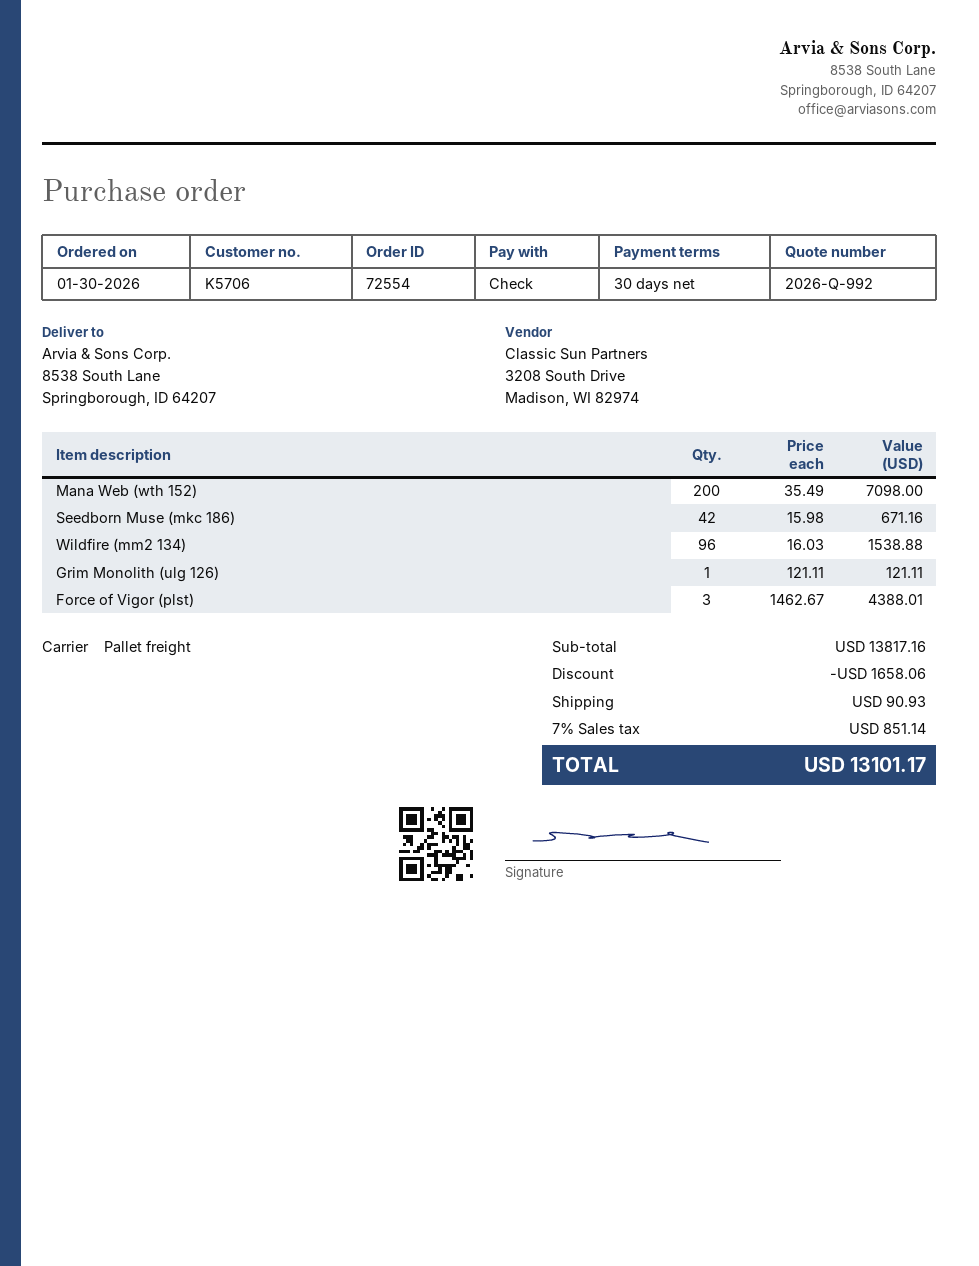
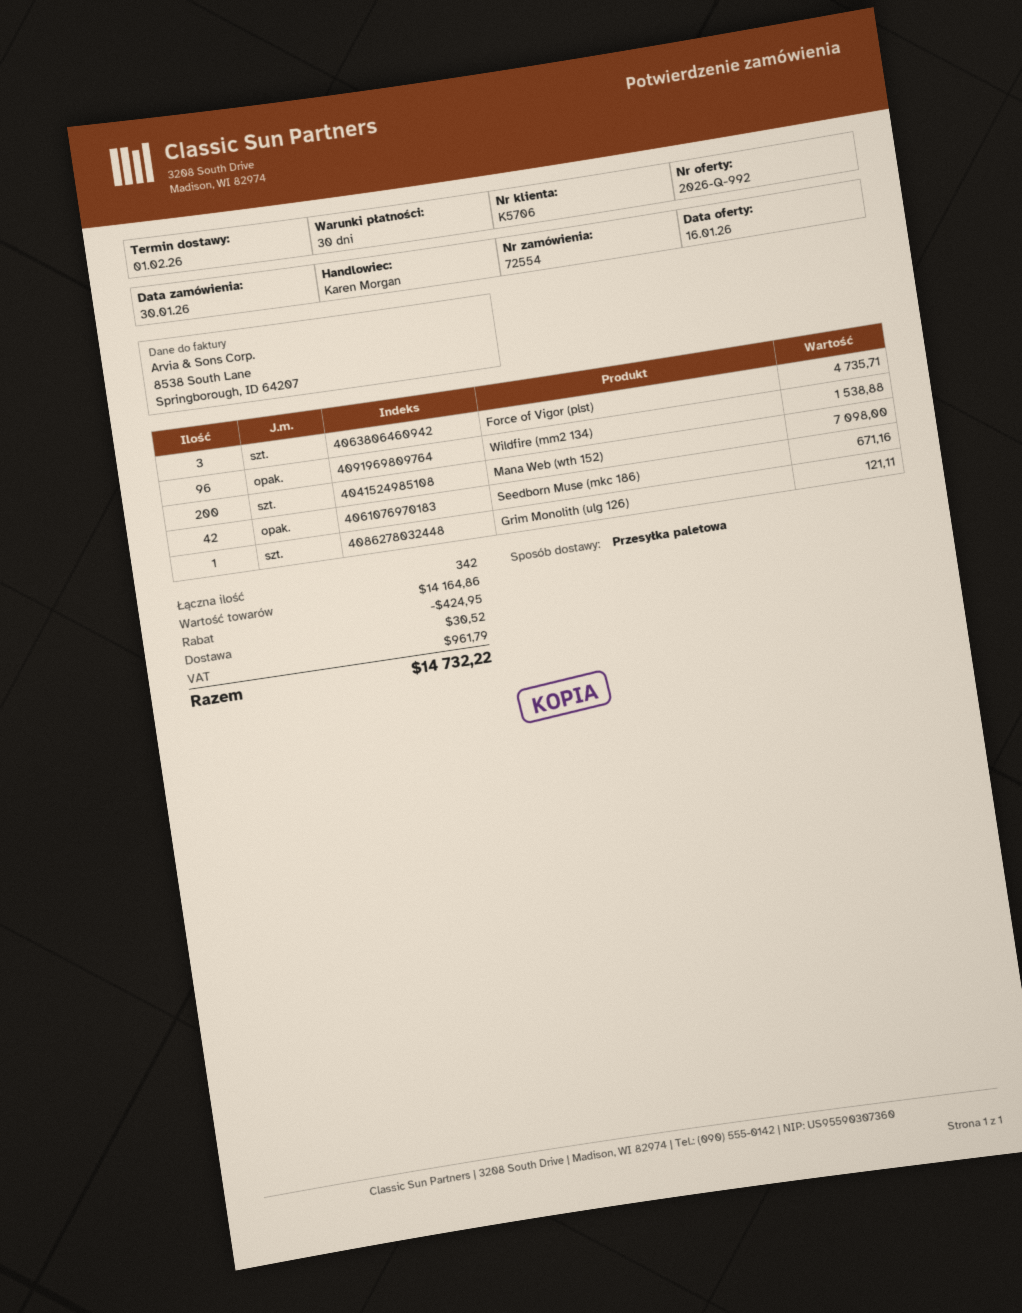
Force of Vigor (plst): 3 for 4388.01 -> 3 for 4735.71
subtotal: 13817.16 -> 14164.86
discount: 1658.06 -> 424.95
shipping: 90.93 -> 30.52
tax: 851.14 -> 961.79
total: 13101.17 -> 14732.22

